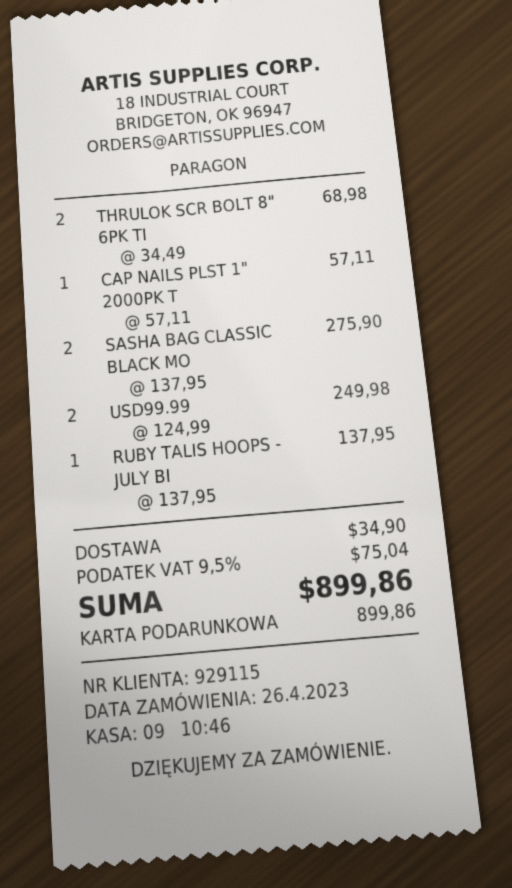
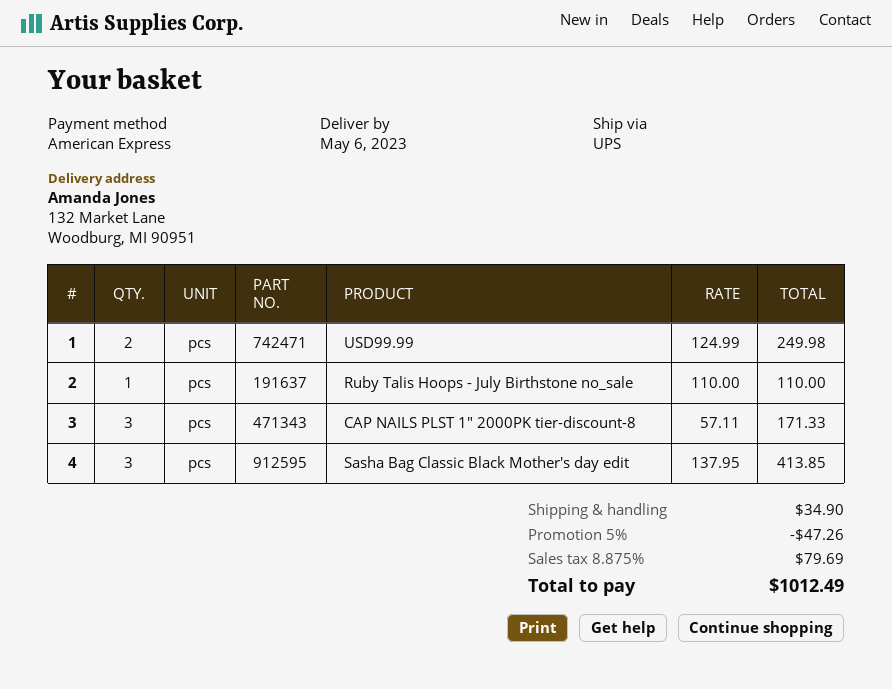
payment method: gift card -> American Express
THRULOK SCR BOLT 8" 6PK TI: 2 x 34.49 = 68.98 -> none
CAP NAILS PLST 1" 2000PK T: 1 x 57.11 = 57.11 -> 3 x 57.11 = 171.33
SASHA BAG CLASSIC BLACK MO: 2 x 137.95 = 275.90 -> 3 x 137.95 = 413.85
RUBY TALIS HOOPS - JULY BI: 1 x 137.95 = 137.95 -> 1 x 110.00 = 110.00
discount: none -> 5% = 47.26
tax: 9.5% = 75.04 -> 8.875% = 79.69
total: 899.86 -> 1012.49

